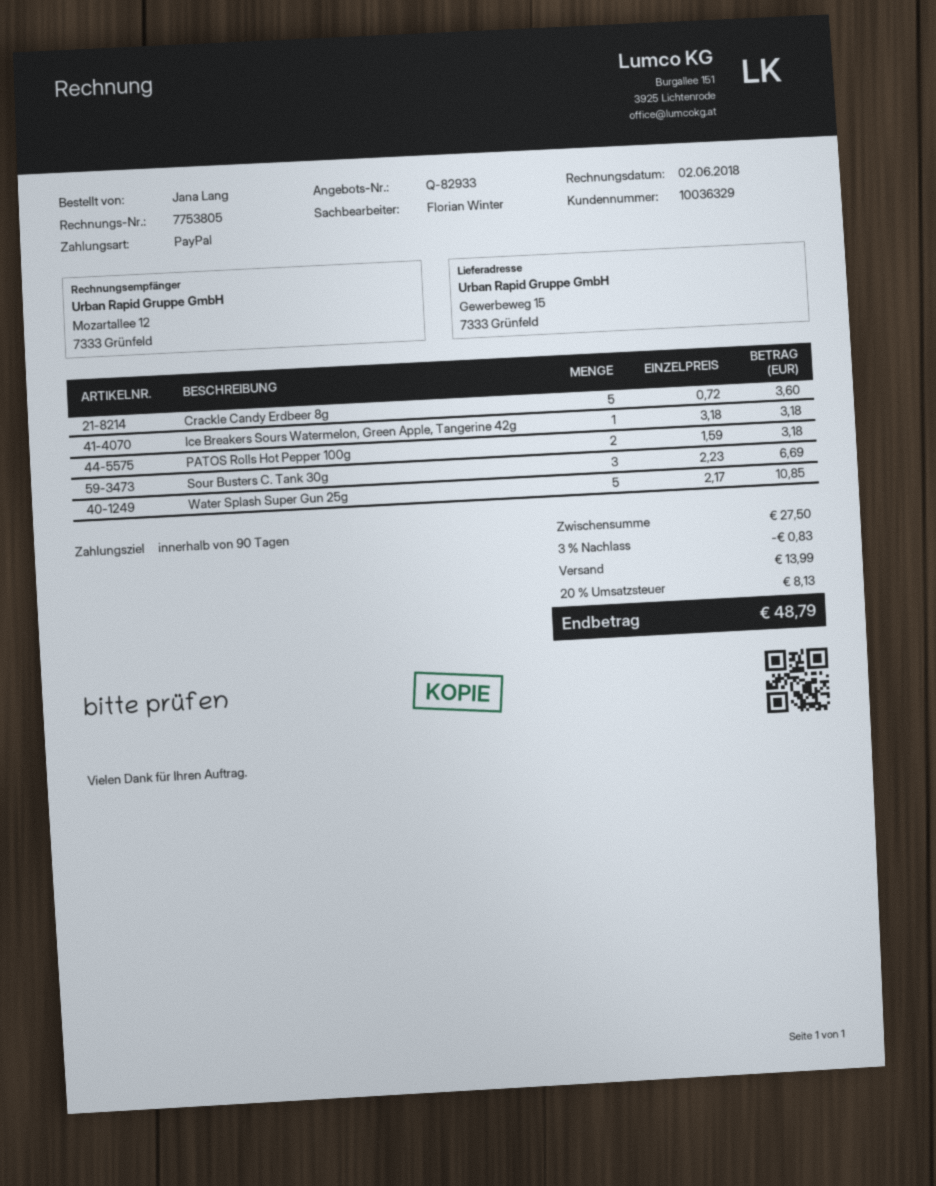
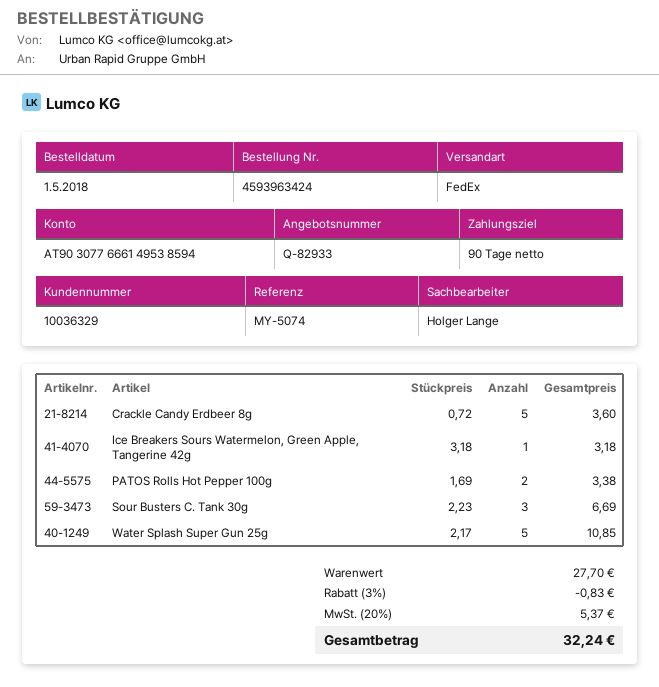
sales rep: Florian Winter -> Holger Lange
PATOS Rolls Hot Pepper 100g: 2 x 1.59 = 3.18 -> 2 x 1.69 = 3.38
subtotal: 27.50 -> 27.70
shipping: 13.99 -> none
tax: 20% = 8.13 -> 20% = 5.37
total: 48.79 -> 32.24

